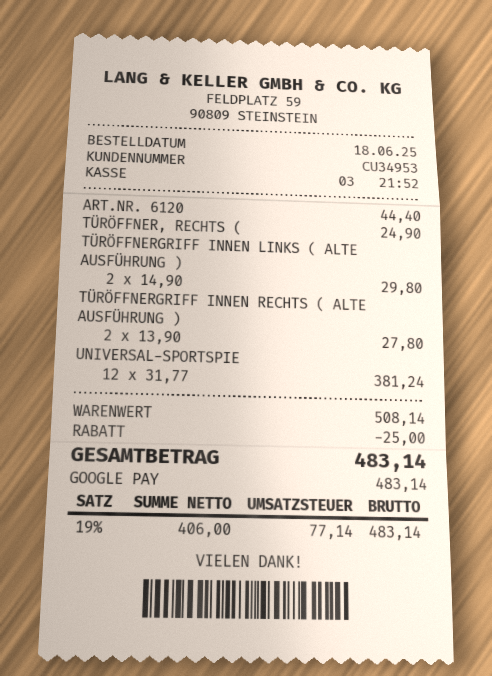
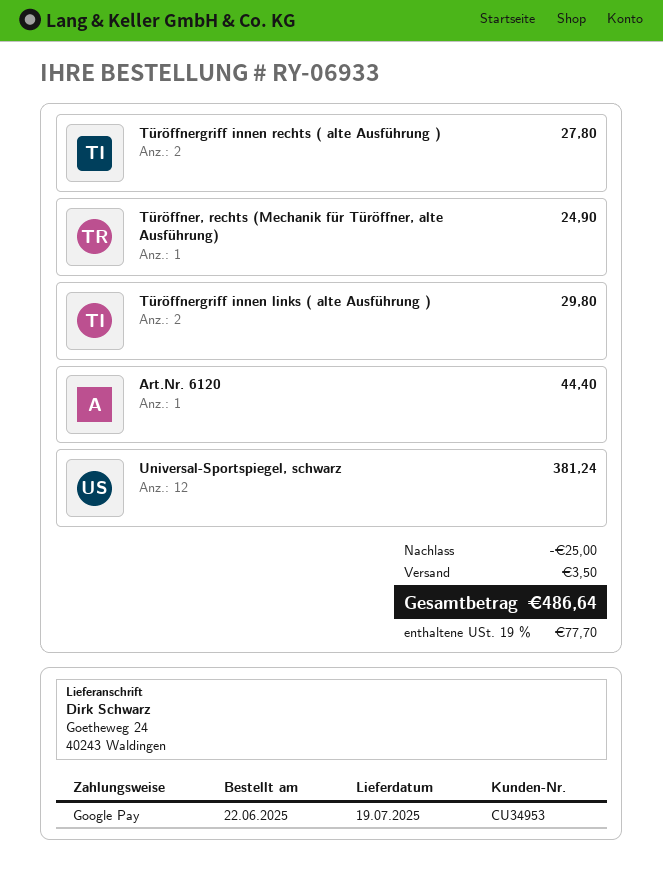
order date: 2025-06-18 -> 2025-06-22
shipping: none -> 3.50
tax: 19% = 77.14 -> 19% = 77.70
total: 483.14 -> 486.64

